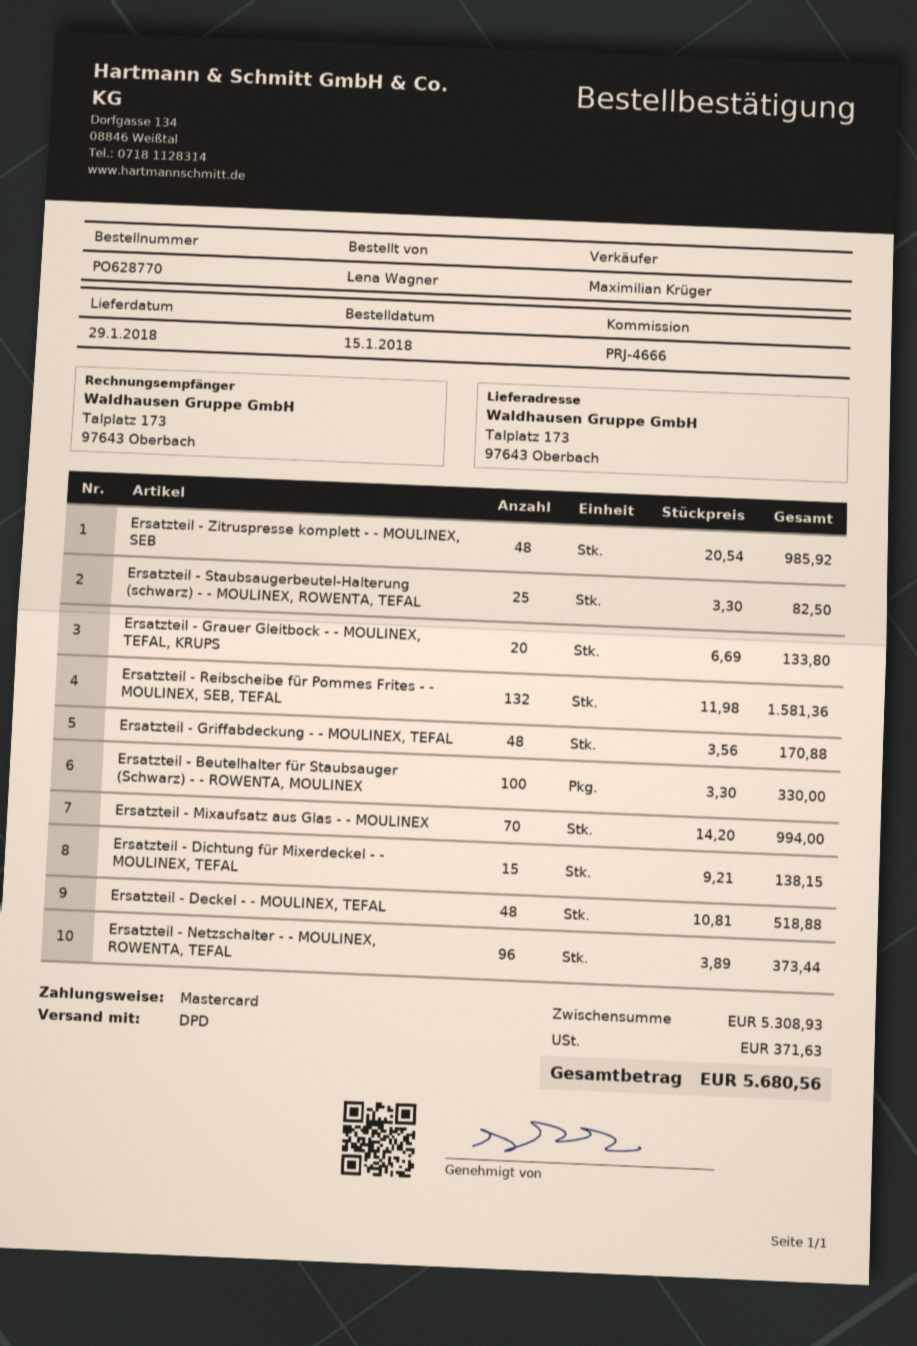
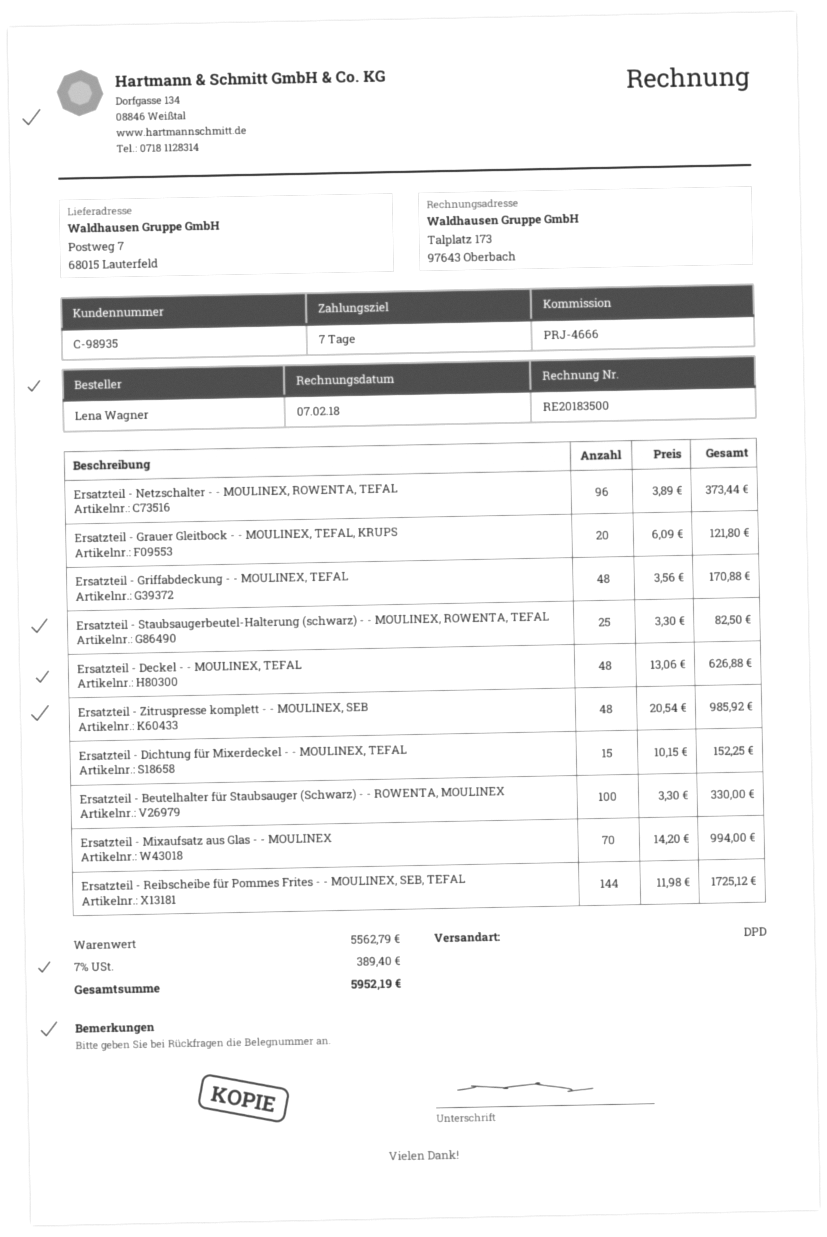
ship to: Talplatz 173, 97643 Oberbach -> Postweg 7, 68015 Lauterfeld
Ersatzteil - Grauer Gleitbock - - MOULINEX, TEFAL, KRUPS: 20 x 6.69 = 133.80 -> 20 x 6.09 = 121.80
Ersatzteil - Reibscheibe für Pommes Frites - - MOULINEX, SEB, TEFAL: 132 x 11.98 = 1581.36 -> 144 x 11.98 = 1725.12
Ersatzteil - Dichtung für Mixerdeckel - - MOULINEX, TEFAL: 15 x 9.21 = 138.15 -> 15 x 10.15 = 152.25
Ersatzteil - Deckel - - MOULINEX, TEFAL: 48 x 10.81 = 518.88 -> 48 x 13.06 = 626.88
subtotal: 5308.93 -> 5562.79
tax: 371.63 -> 389.40
total: 5680.56 -> 5952.19

